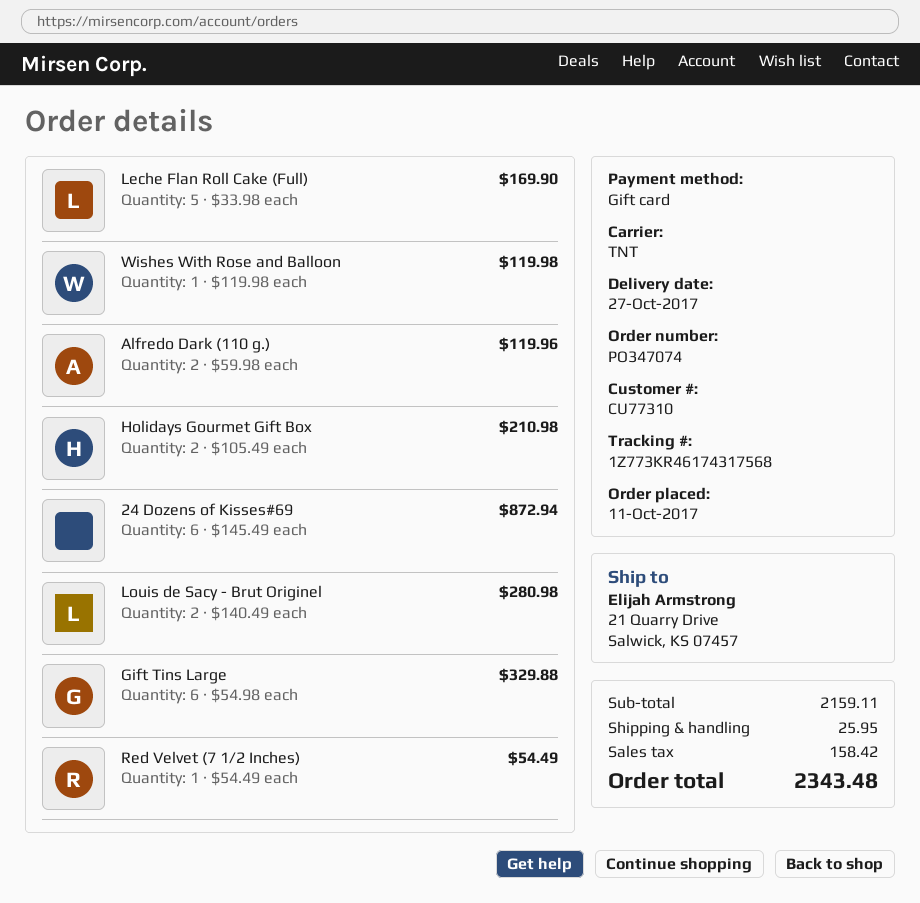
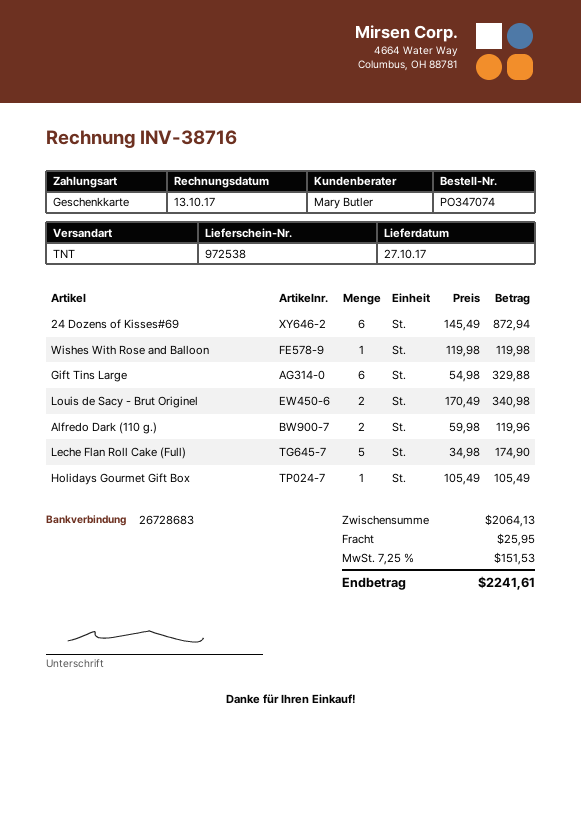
Leche Flan Roll Cake (Full): 5 x 33.98 = 169.90 -> 5 x 34.98 = 174.90
Holidays Gourmet Gift Box: 2 x 105.49 = 210.98 -> 1 x 105.49 = 105.49
Louis de Sacy - Brut Originel: 2 x 140.49 = 280.98 -> 2 x 170.49 = 340.98
Red Velvet (7 1/2 Inches): 1 x 54.49 = 54.49 -> none
subtotal: 2159.11 -> 2064.13
tax: 158.42 -> 151.53
total: 2343.48 -> 2241.61

